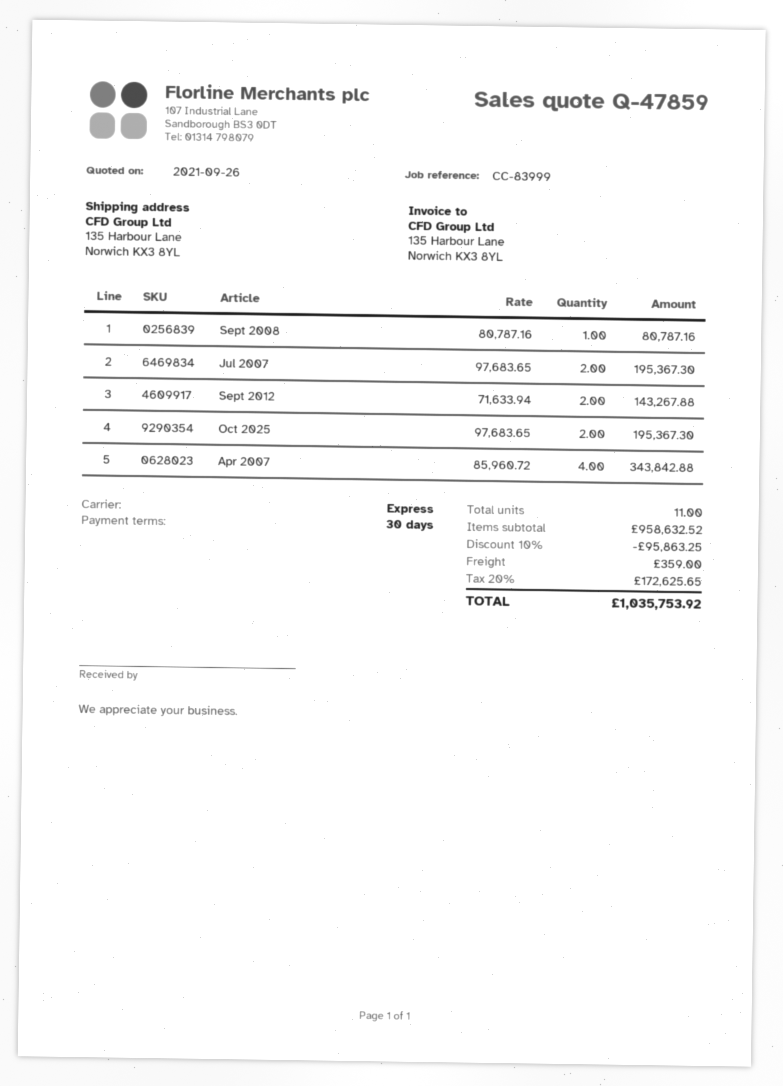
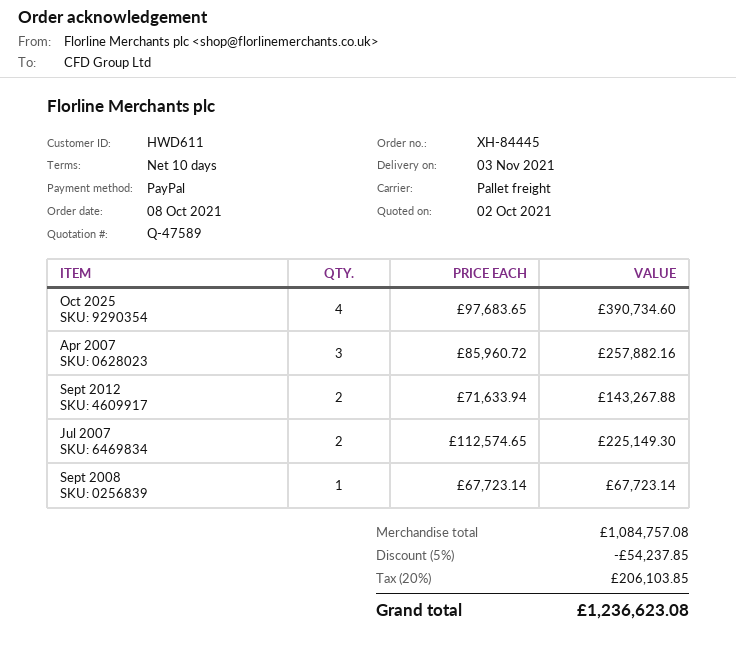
quote number: Q-47859 -> Q-47589
quote date: 2021-09-26 -> 2021-10-02
payment terms: 30 days -> 10 days
shipping method: express -> pallet freight
Sept 2008: 1 x 80787.16 = 80787.16 -> 1 x 67723.14 = 67723.14
Jul 2007: 2 x 97683.65 = 195367.30 -> 2 x 112574.65 = 225149.30
Oct 2025: 2 x 97683.65 = 195367.30 -> 4 x 97683.65 = 390734.60
Apr 2007: 4 x 85960.72 = 343842.88 -> 3 x 85960.72 = 257882.16
subtotal: 958632.52 -> 1084757.08
discount: 10% = 95863.25 -> 5% = 54237.85
shipping: 359.00 -> none
tax: 20% = 172625.65 -> 20% = 206103.85
total: 1035753.92 -> 1236623.08

